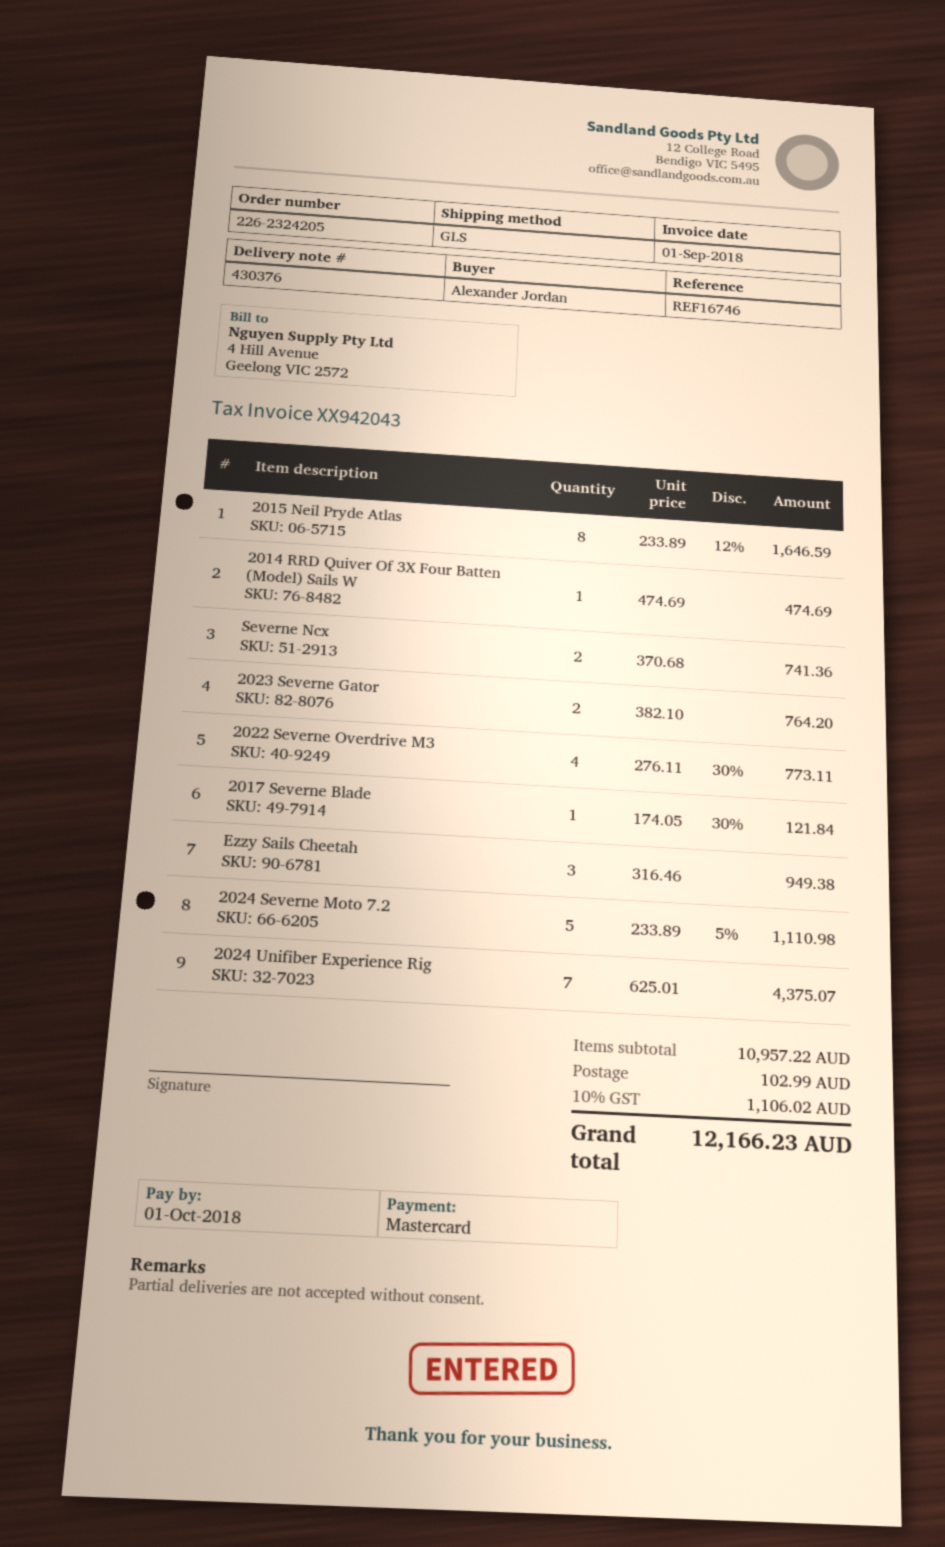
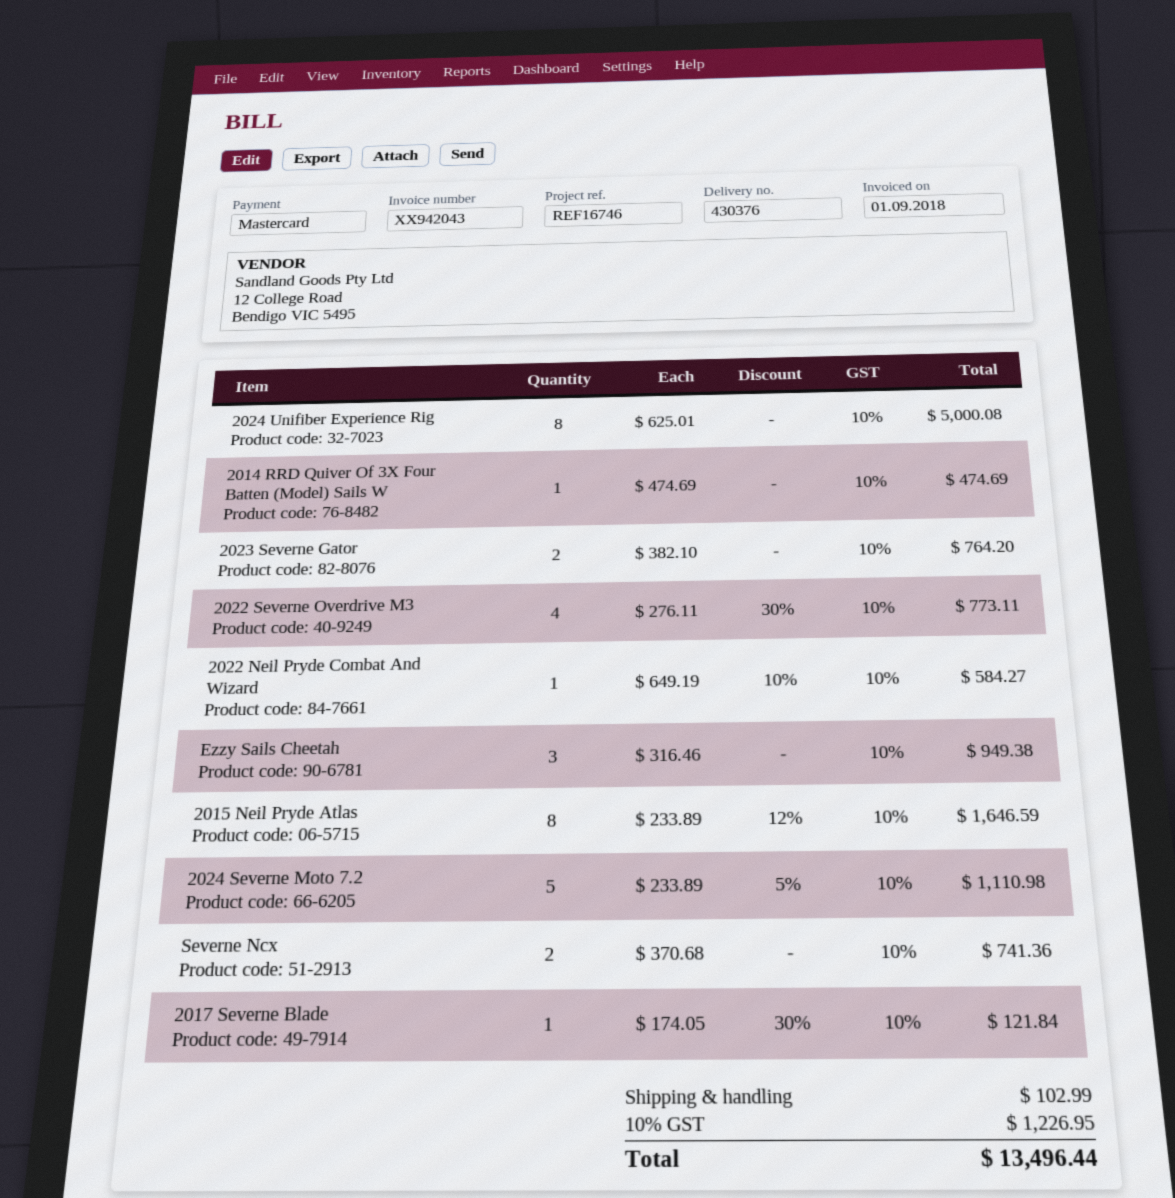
2024 Unifiber Experience Rig: 7 x 625.01 = 4375.07 -> 8 x 625.01 = 5000.08
2022 Neil Pryde Combat And Wizard: none -> 1 x 649.19 - 10% = 584.27
tax: 10% = 1106.02 -> 10% = 1226.95
total: 12166.23 -> 13496.44

